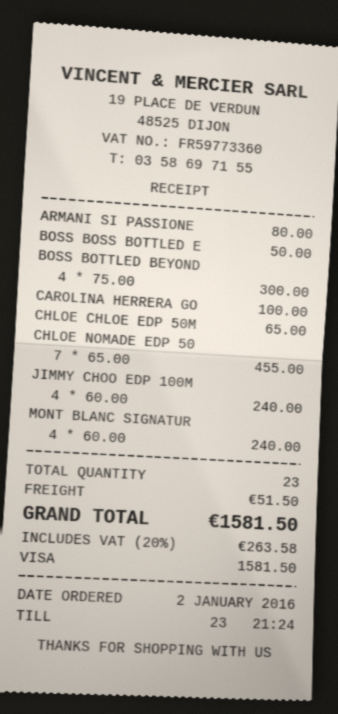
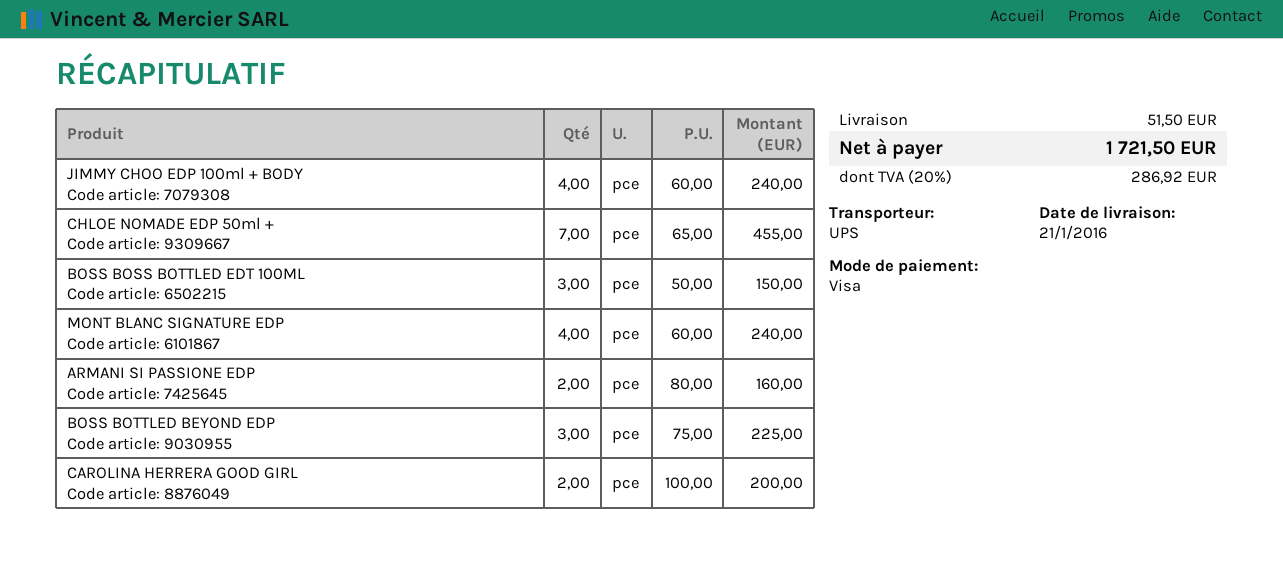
ARMANI SI PASSIONE: 1 x 80.00 = 80.00 -> 2 x 80.00 = 160.00
BOSS BOSS BOTTLED E: 1 x 50.00 = 50.00 -> 3 x 50.00 = 150.00
BOSS BOTTLED BEYOND: 4 x 75.00 = 300.00 -> 3 x 75.00 = 225.00
CAROLINA HERRERA GO: 1 x 100.00 = 100.00 -> 2 x 100.00 = 200.00
CHLOE CHLOE EDP 50M: 1 x 65.00 = 65.00 -> none
tax: 20% = 263.58 -> 20% = 286.92
total: 1581.50 -> 1721.50

